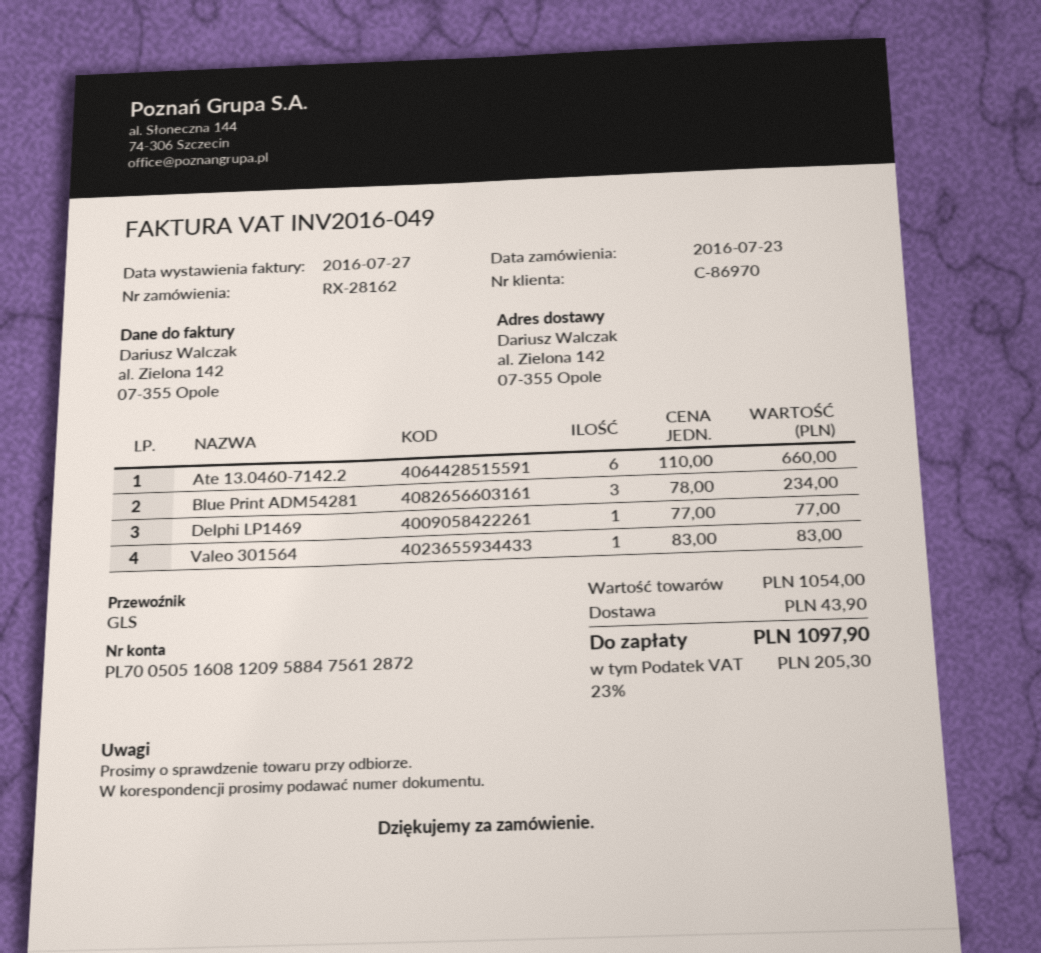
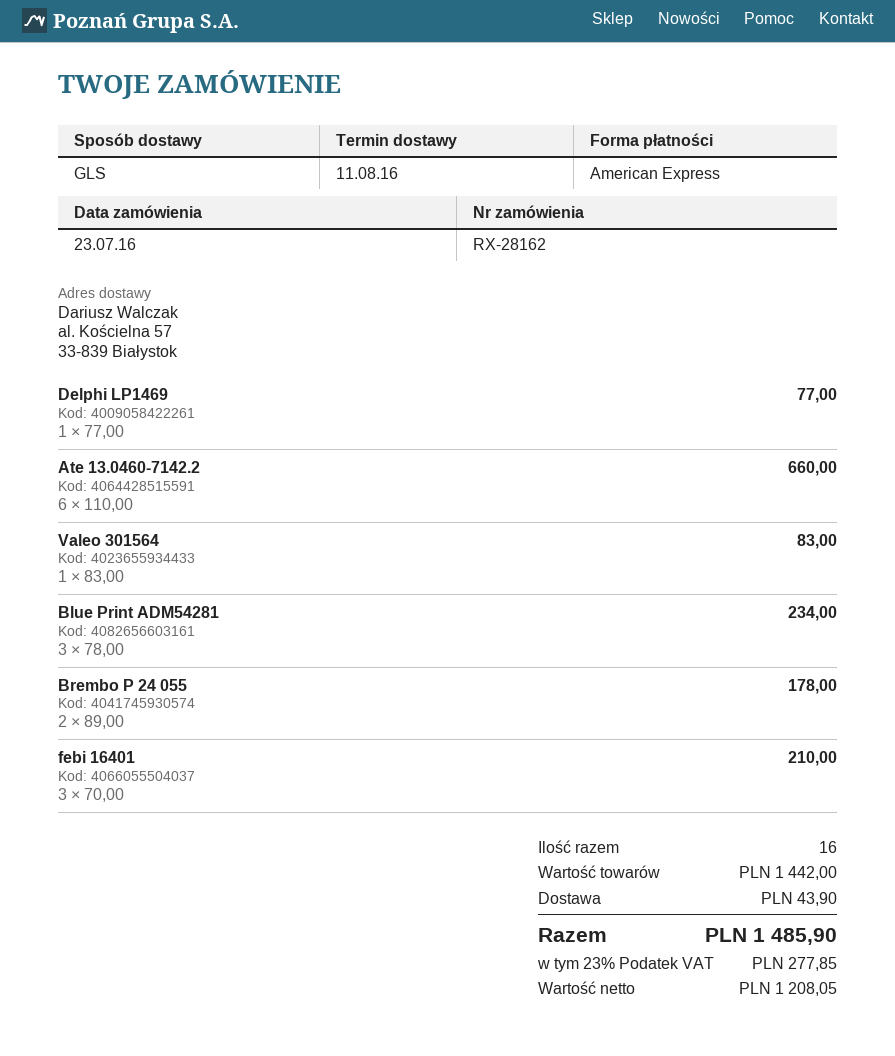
ship to: al. Zielona 142, 07-355 Opole -> al. Kościelna 57, 33-839 Białystok
Brembo P 24 055: none -> 2 x 89.00 = 178.00
febi 16401: none -> 3 x 70.00 = 210.00
subtotal: 1054.00 -> 1442.00
tax: 23% = 205.30 -> 23% = 277.85
total: 1097.90 -> 1485.90

